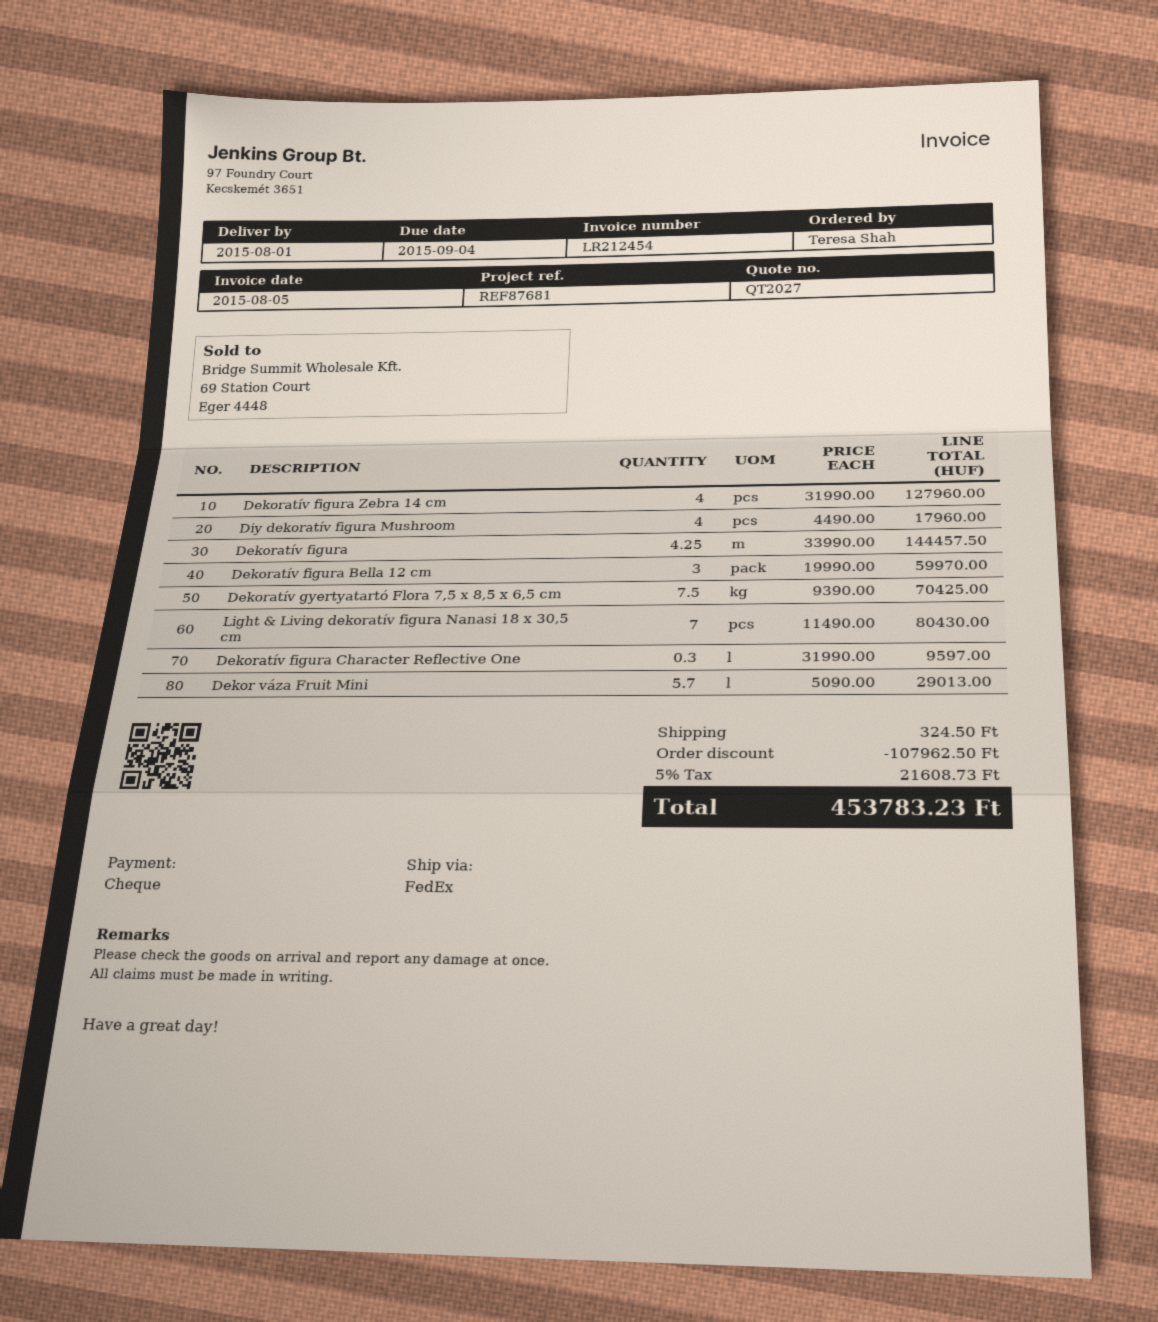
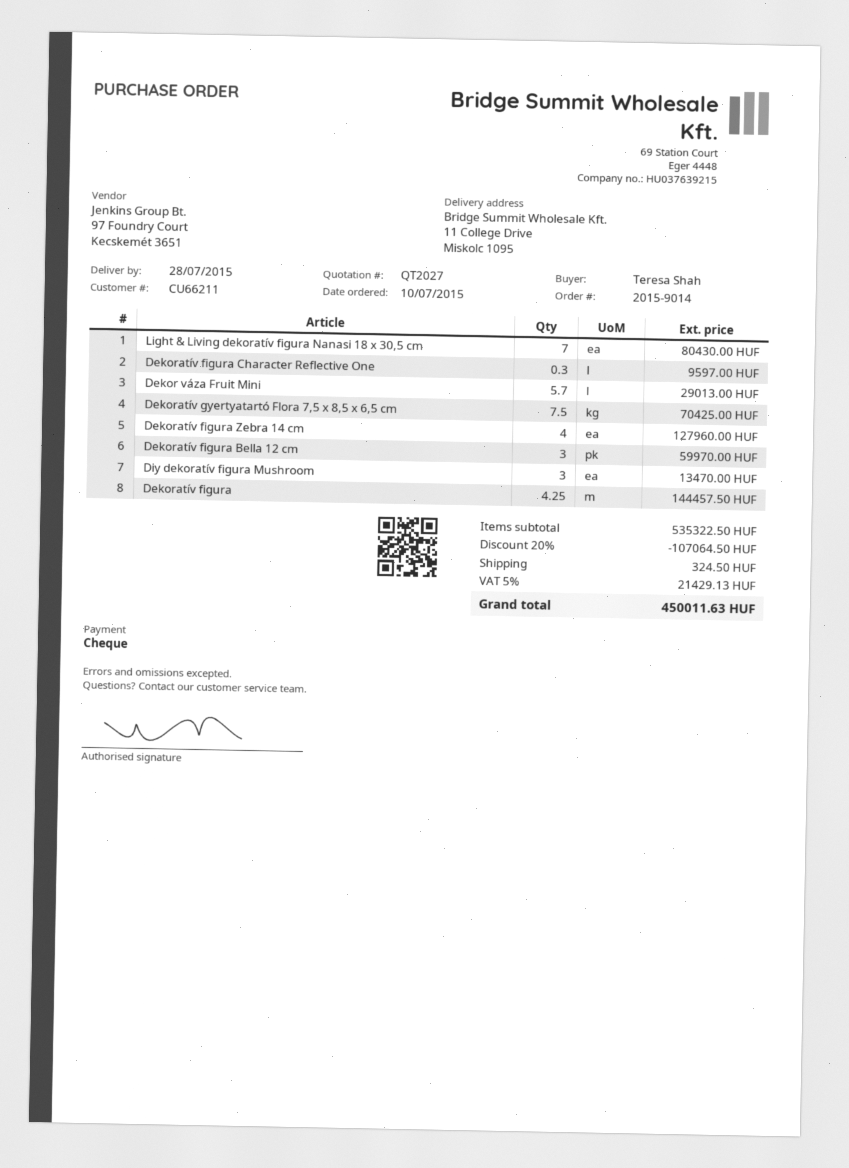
delivery date: 2015-08-01 -> 2015-07-28
Diy dekoratív figura Mushroom: 4 for 17960.00 -> 3 for 13470.00
discount: 107962.50 -> 107064.50
tax: 5% = 21608.73 -> 5% = 21429.13
total: 453783.23 -> 450011.63

